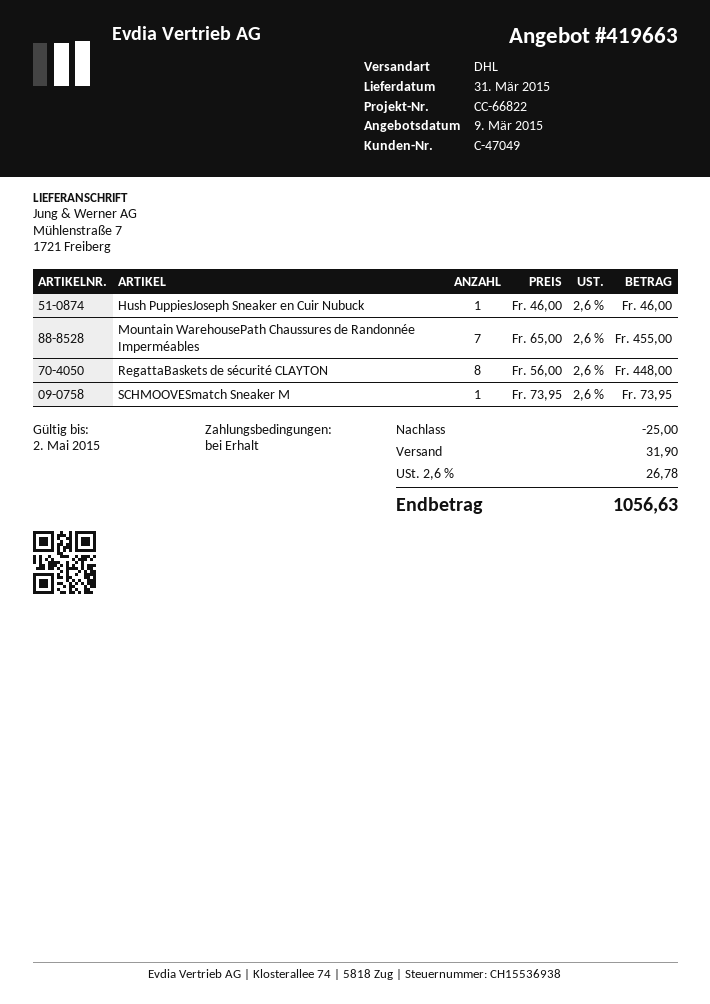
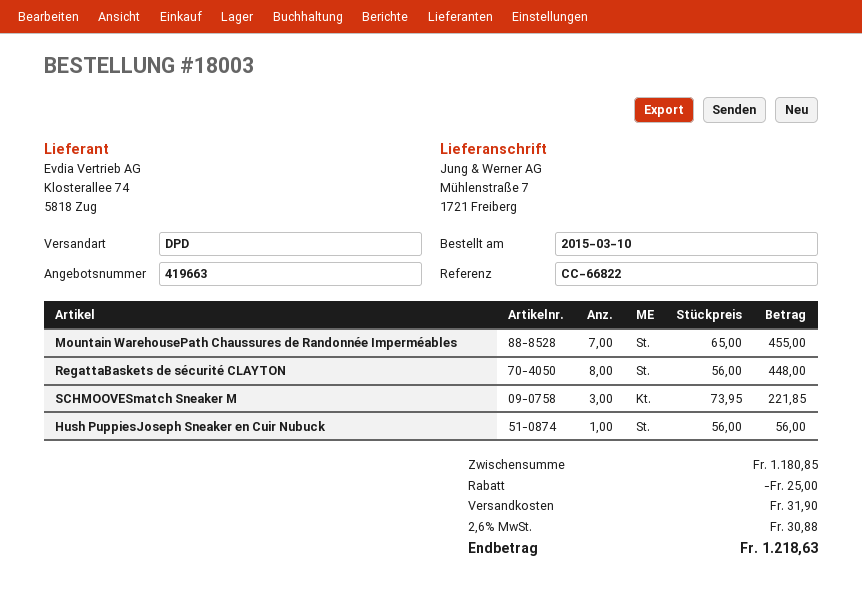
shipping method: DHL -> DPD
Hush PuppiesJoseph Sneaker en Cuir Nubuck: 1 x 46.00 = 46.00 -> 1 x 56.00 = 56.00
SCHMOOVESmatch Sneaker M: 1 x 73.95 = 73.95 -> 3 x 73.95 = 221.85
tax: 2.6% = 26.78 -> 2.6% = 30.88
total: 1056.63 -> 1218.63

